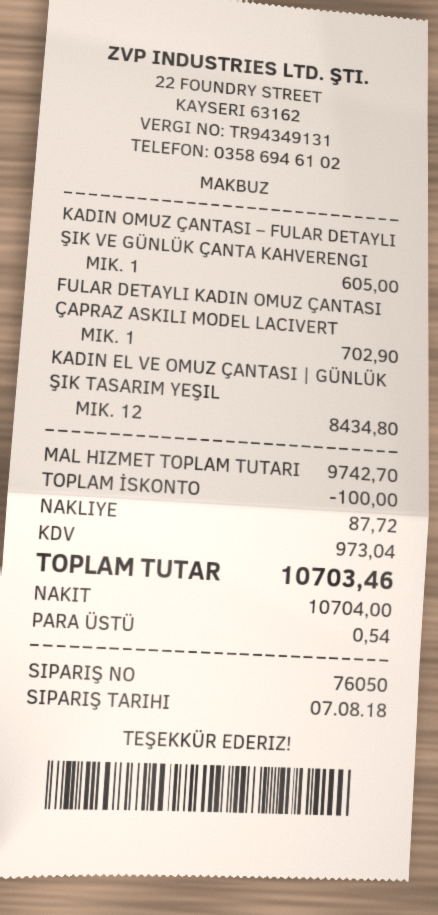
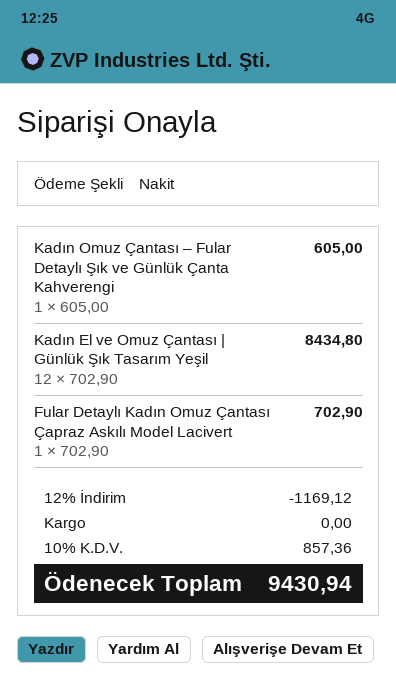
discount: 100.00 -> 1169.12
shipping: 87.72 -> 0.00
tax: 973.04 -> 857.36
total: 10703.46 -> 9430.94

